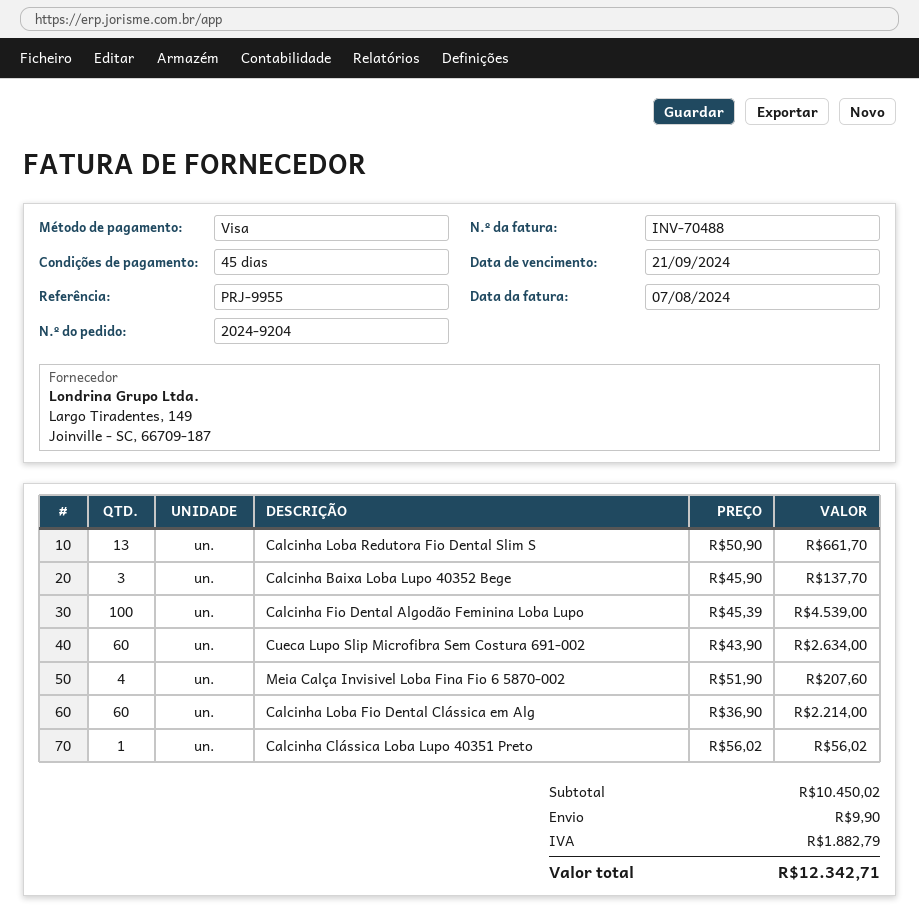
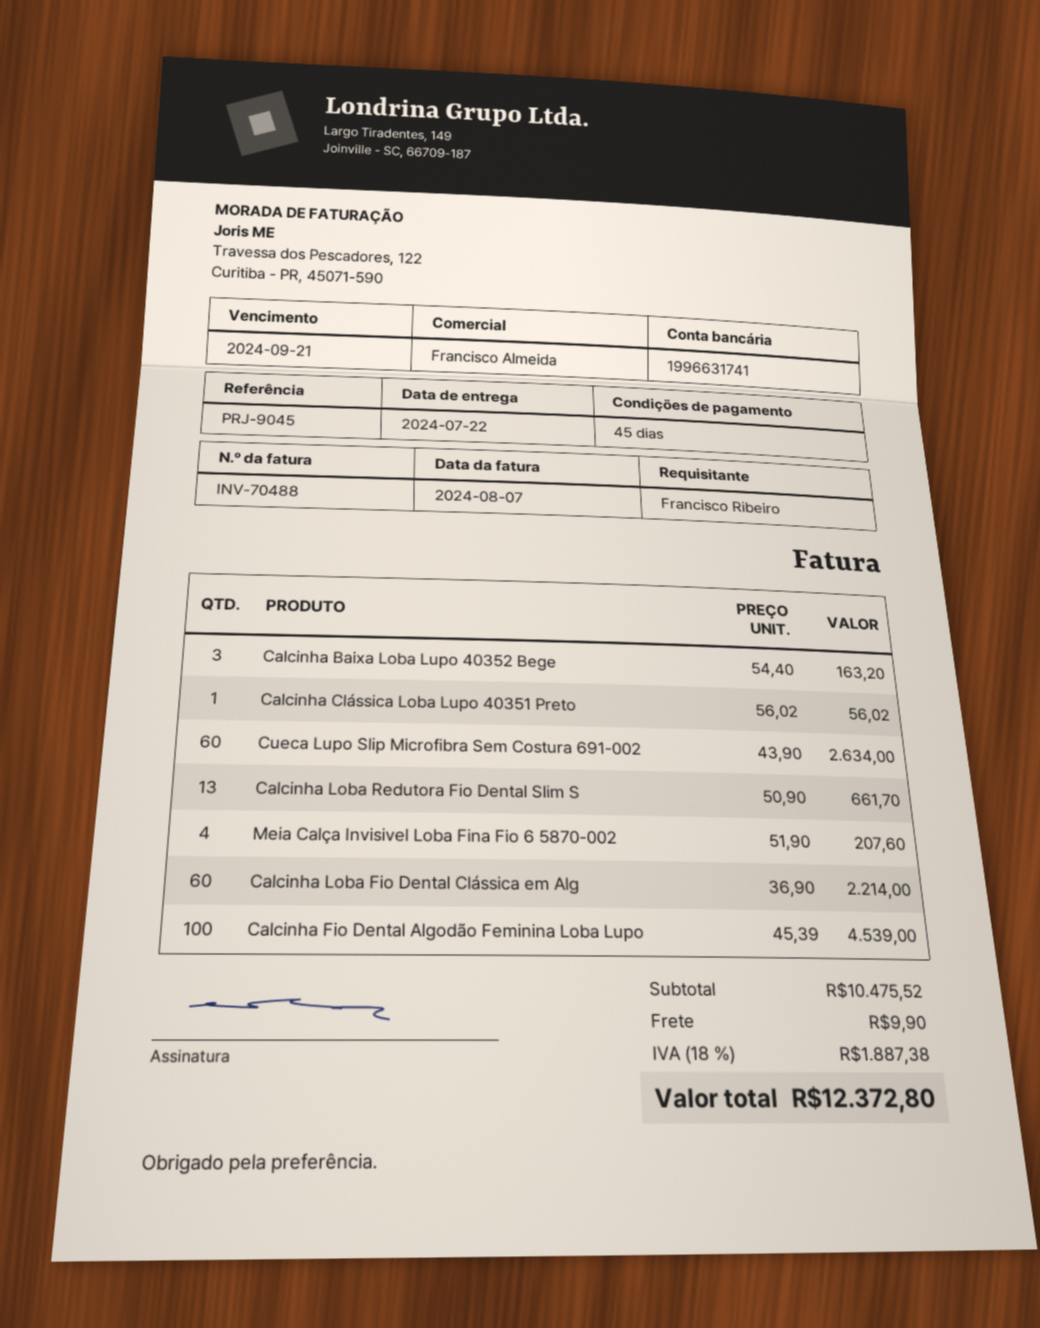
reference: PRJ-9955 -> PRJ-9045
Calcinha Baixa Loba Lupo 40352 Bege: 3 x 45.90 = 137.70 -> 3 x 54.40 = 163.20
subtotal: 10450.02 -> 10475.52
tax: 1882.79 -> 1887.38
total: 12342.71 -> 12372.80

